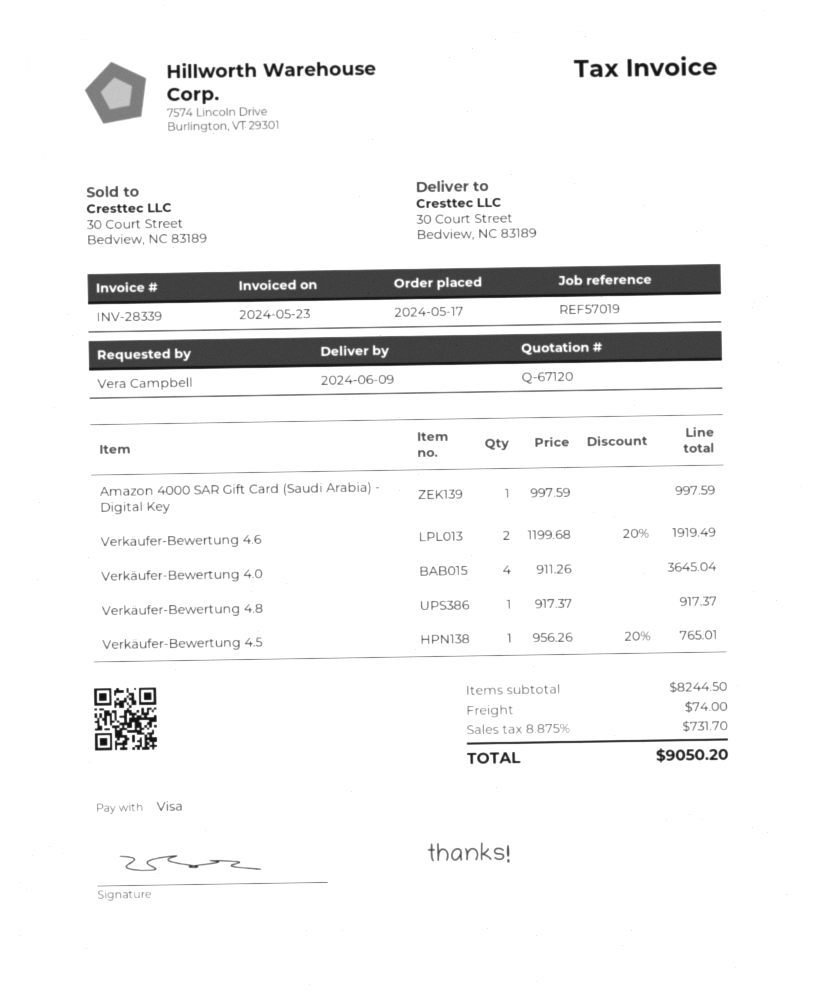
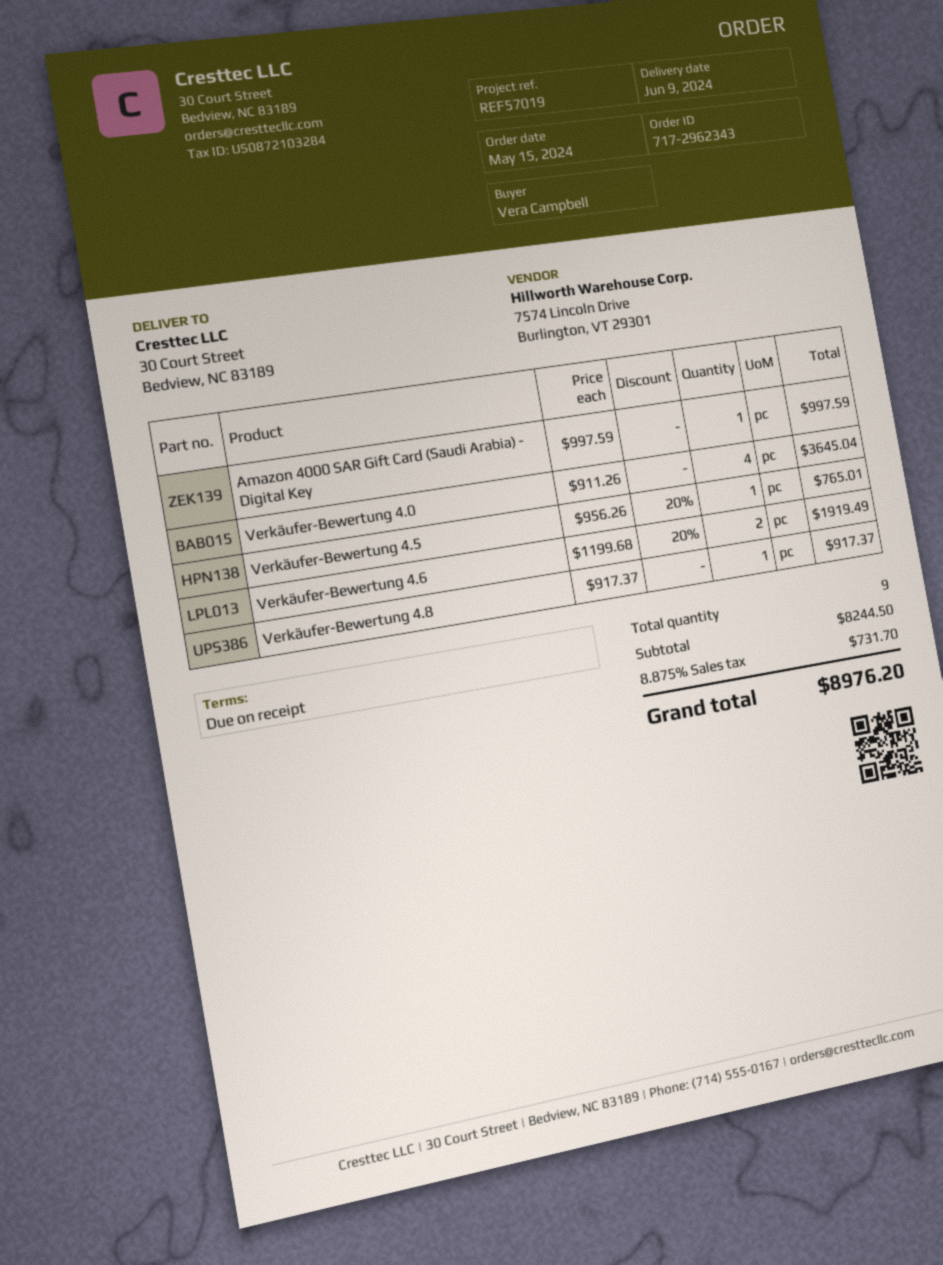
order date: 2024-05-17 -> 2024-05-15
shipping: 74.00 -> none
total: 9050.20 -> 8976.20

